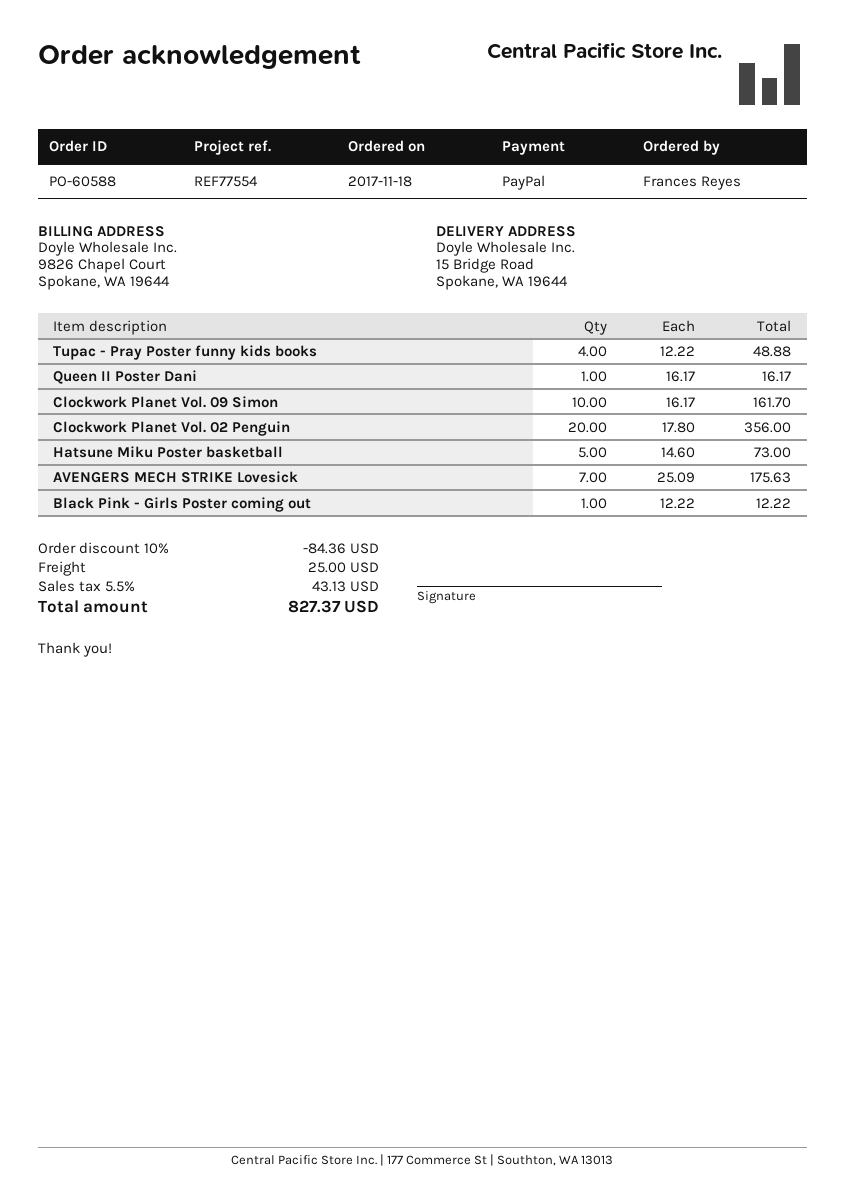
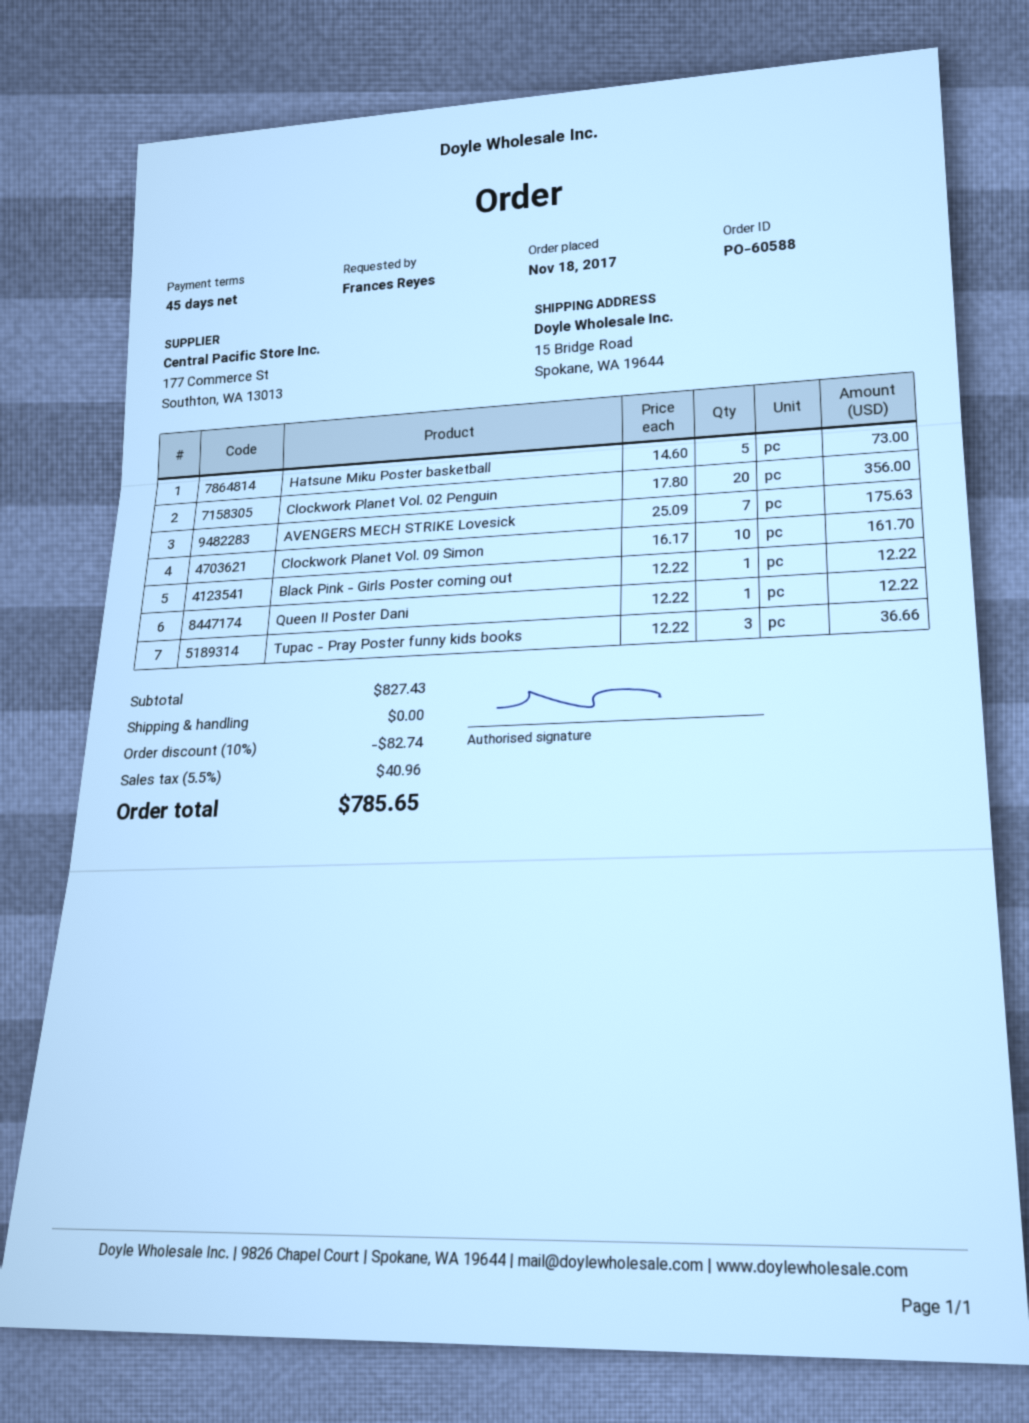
Tupac - Pray Poster funny kids books: 4 x 12.22 = 48.88 -> 3 x 12.22 = 36.66
Queen II Poster Dani: 1 x 16.17 = 16.17 -> 1 x 12.22 = 12.22
discount: 10% = 84.36 -> 10% = 82.74
shipping: 25.00 -> 0.00
tax: 5.5% = 43.13 -> 5.5% = 40.96
total: 827.37 -> 785.65

